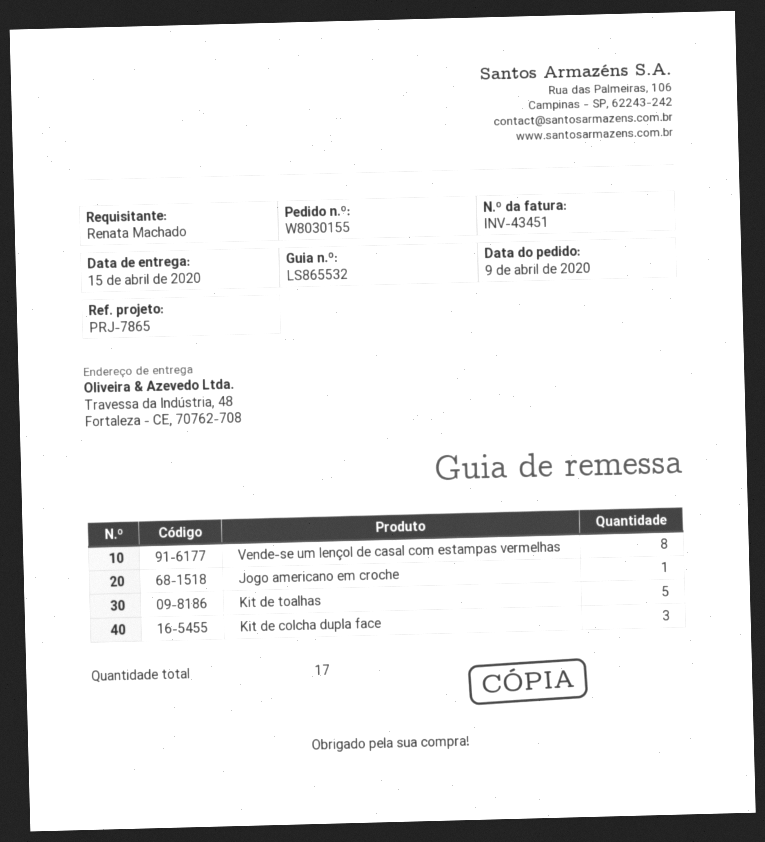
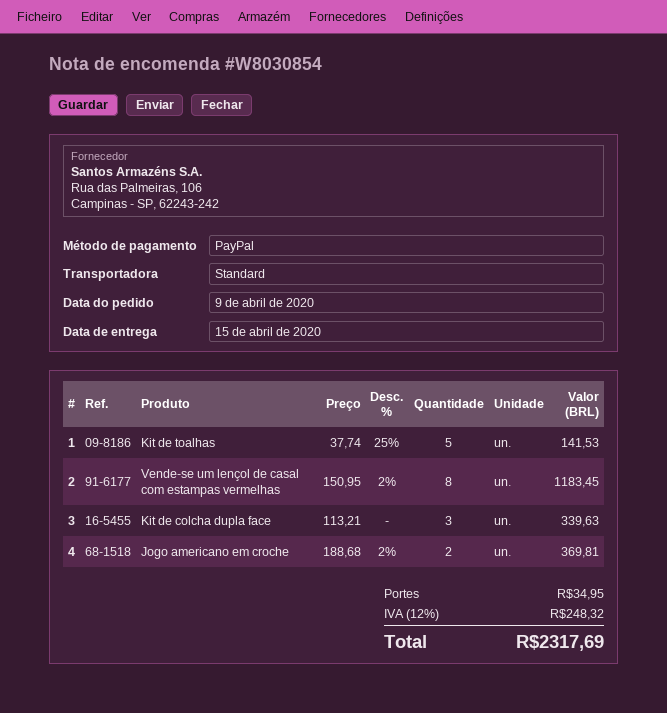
order number: W8030155 -> W8030854
Jogo americano em croche: 1 -> 2

